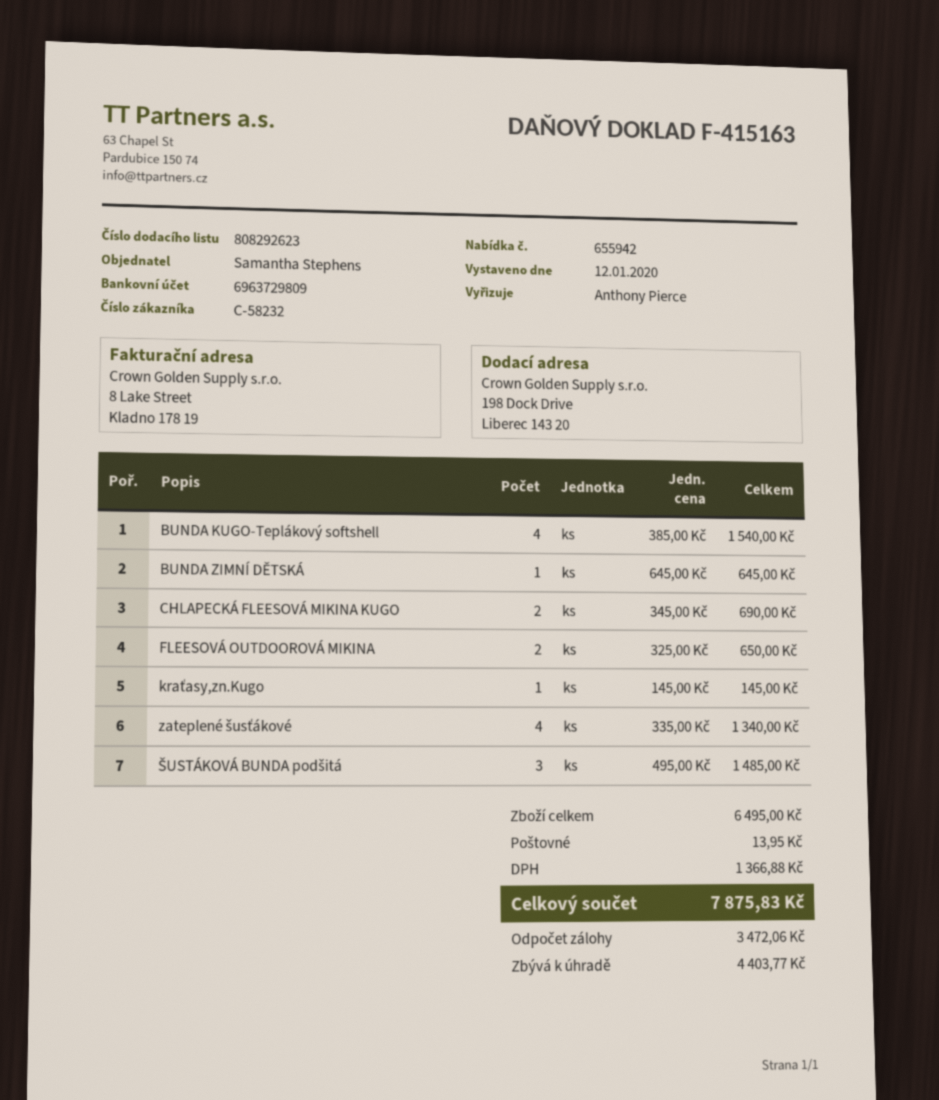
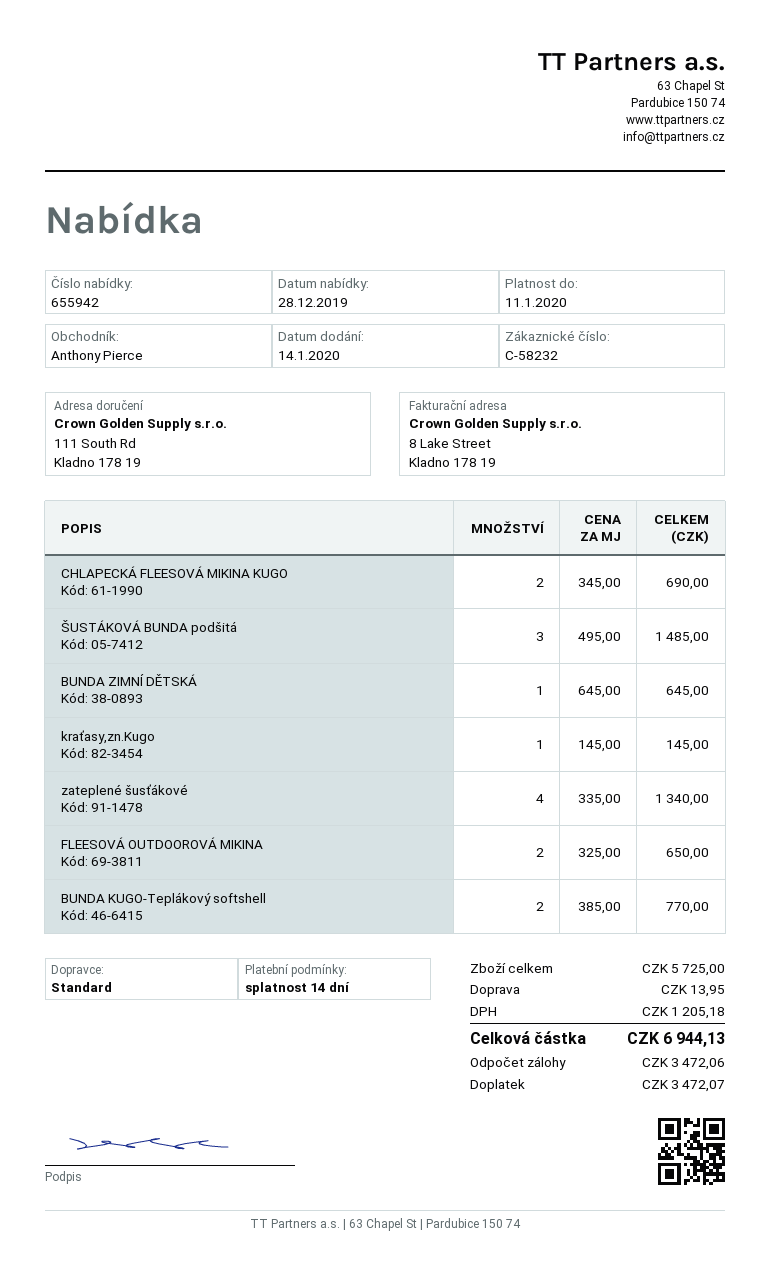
ship to: 198 Dock Drive, Liberec 143 20 -> 111 South Rd, Kladno 178 19
BUNDA KUGO-Teplákový softshell: 4 x 385.00 = 1540.00 -> 2 x 385.00 = 770.00
subtotal: 6495.00 -> 5725.00
tax: 1366.88 -> 1205.18
total: 7875.83 -> 6944.13
balance: 4403.77 -> 3472.07

